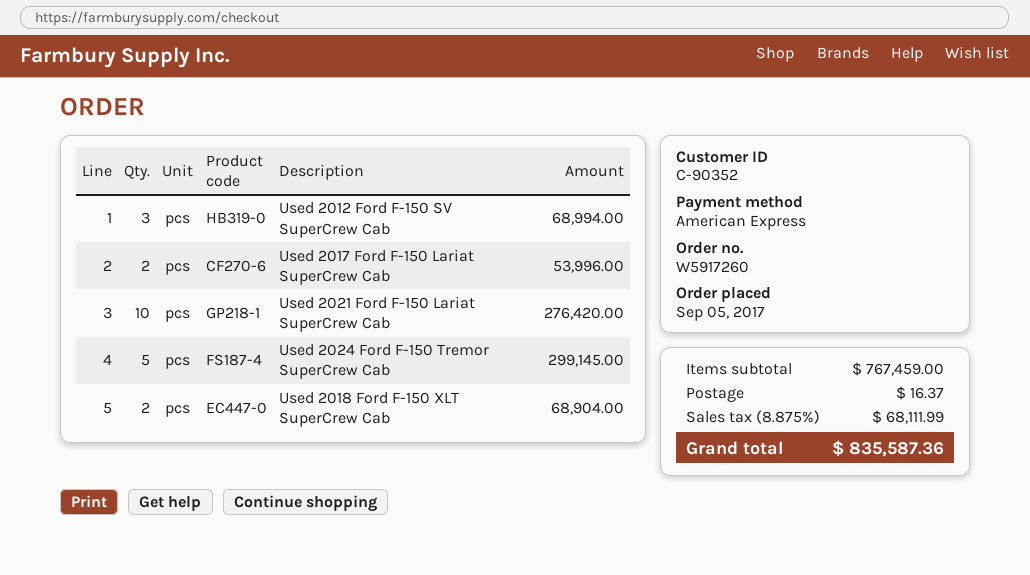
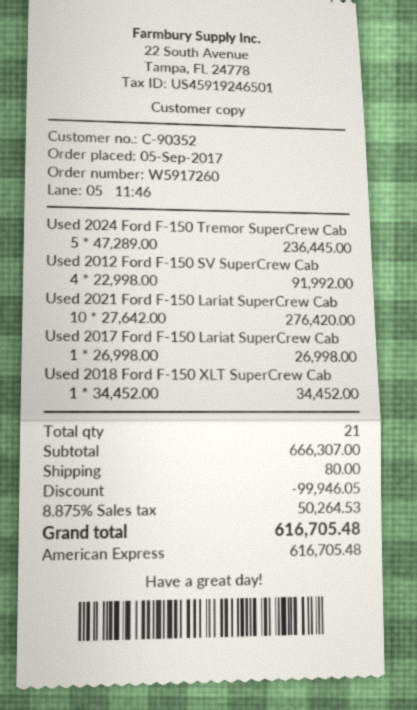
Used 2012 Ford F-150 SV SuperCrew Cab: 3 for 68994.00 -> 4 for 91992.00
Used 2017 Ford F-150 Lariat SuperCrew Cab: 2 for 53996.00 -> 1 for 26998.00
Used 2024 Ford F-150 Tremor SuperCrew Cab: 5 for 299145.00 -> 5 for 236445.00
Used 2018 Ford F-150 XLT SuperCrew Cab: 2 for 68904.00 -> 1 for 34452.00
subtotal: 767459.00 -> 666307.00
discount: none -> 99946.05
shipping: 16.37 -> 80.00
tax: 8.875% = 68111.99 -> 8.875% = 50264.53
total: 835587.36 -> 616705.48

